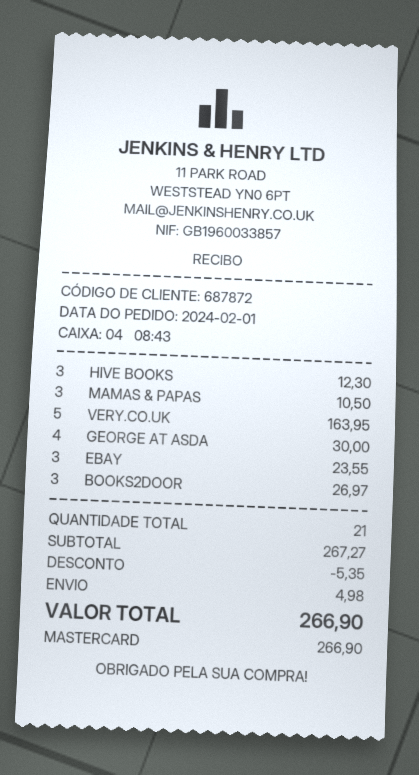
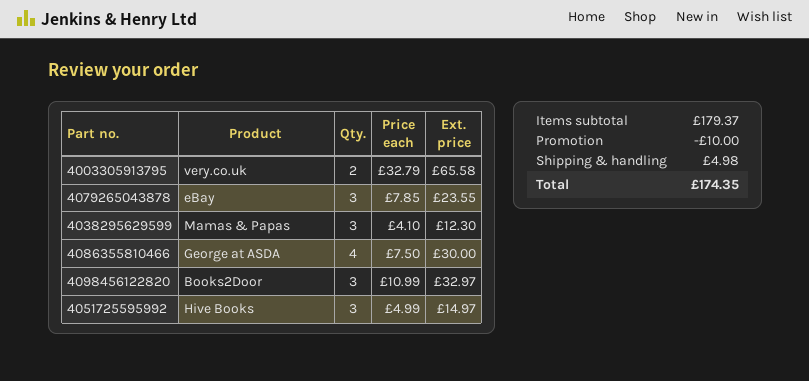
HIVE BOOKS: 3 for 12.30 -> 3 for 14.97
MAMAS & PAPAS: 3 for 10.50 -> 3 for 12.30
VERY.CO.UK: 5 for 163.95 -> 2 for 65.58
BOOKS2DOOR: 3 for 26.97 -> 3 for 32.97
subtotal: 267.27 -> 179.37
discount: 5.35 -> 10.00
total: 266.90 -> 174.35

